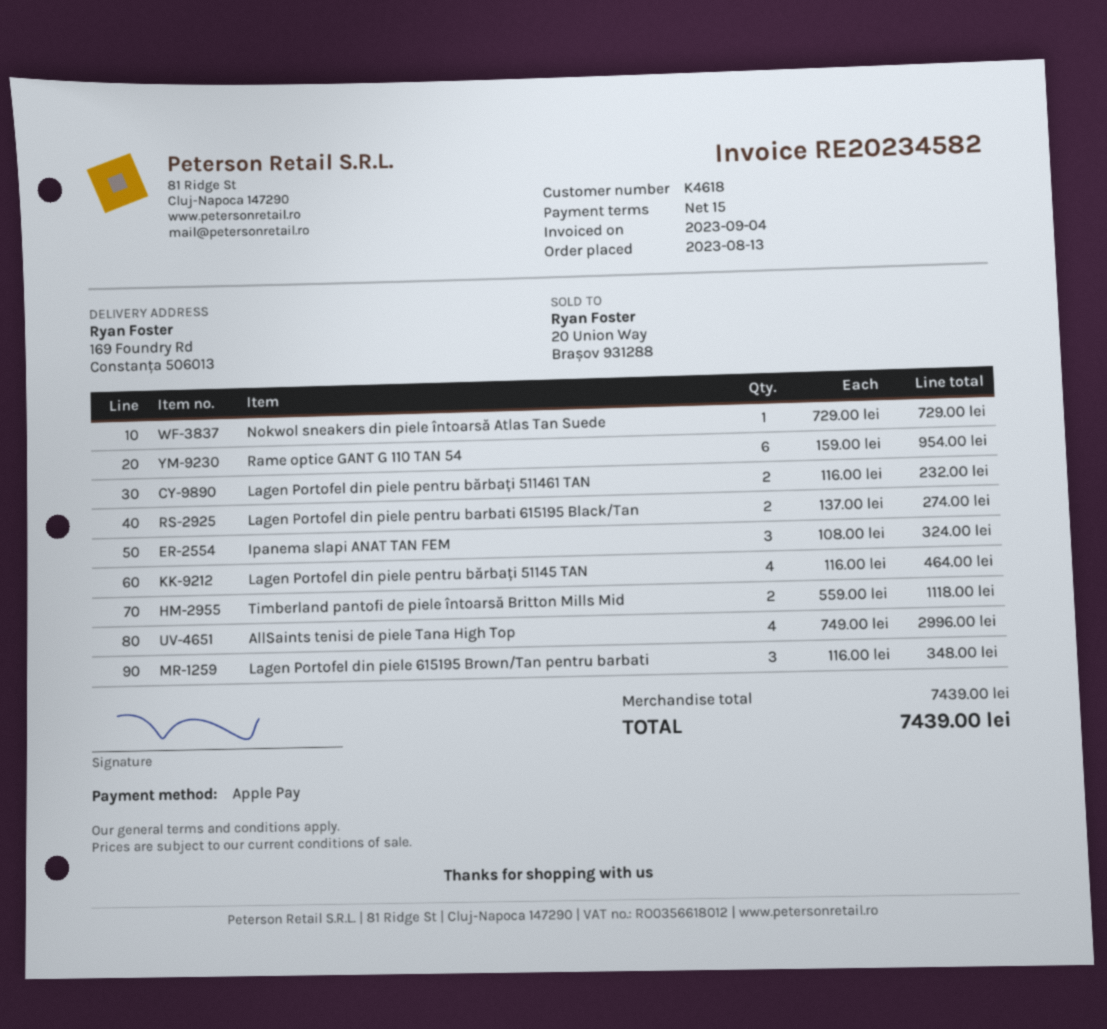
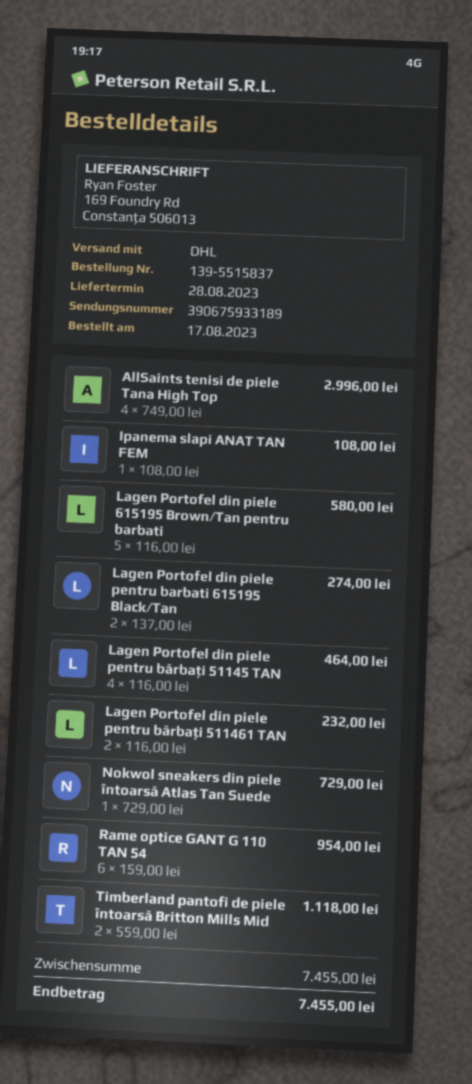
order date: 2023-08-13 -> 2023-08-17
Ipanema slapi ANAT TAN FEM: 3 x 108.00 = 324.00 -> 1 x 108.00 = 108.00
Lagen Portofel din piele 615195 Brown/Tan pentru barbati: 3 x 116.00 = 348.00 -> 5 x 116.00 = 580.00
subtotal: 7439.00 -> 7455.00
total: 7439.00 -> 7455.00

